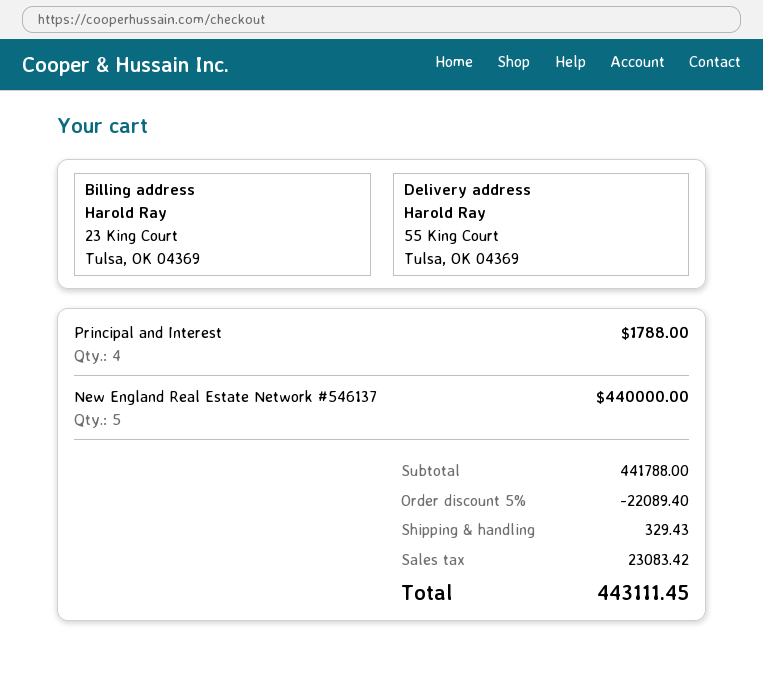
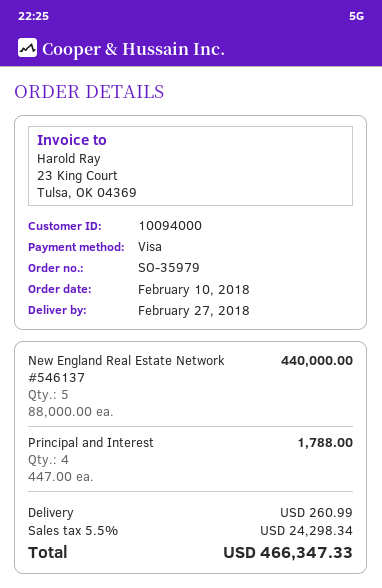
discount: 5% = 22089.40 -> none
shipping: 329.43 -> 260.99
tax: 23083.42 -> 24298.34
total: 443111.45 -> 466347.33

